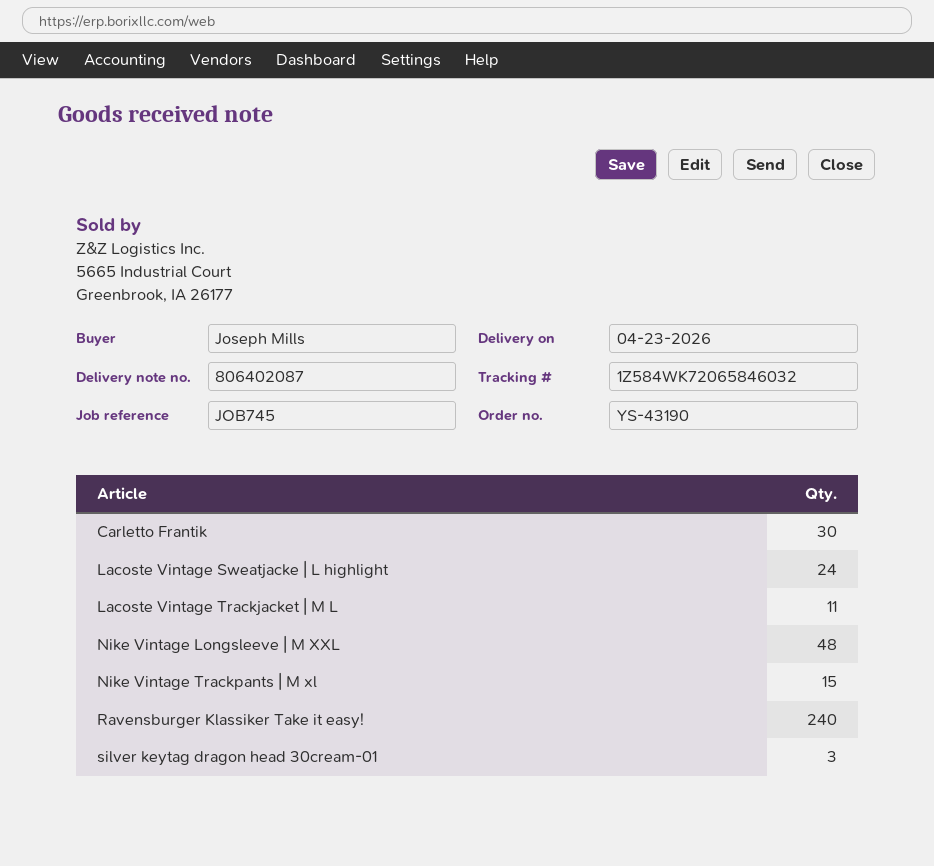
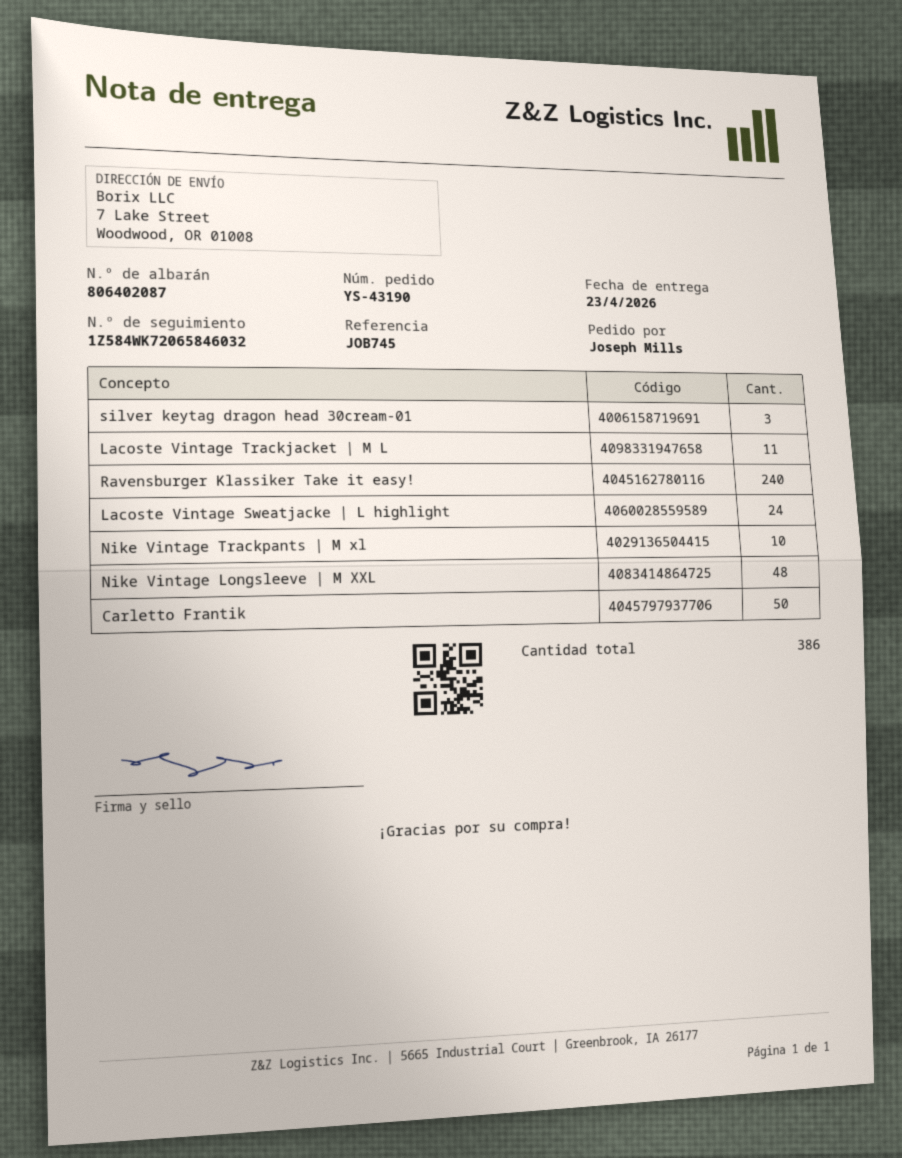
Carletto Frantik: 30 -> 50
Nike Vintage Trackpants | M xl: 15 -> 10

